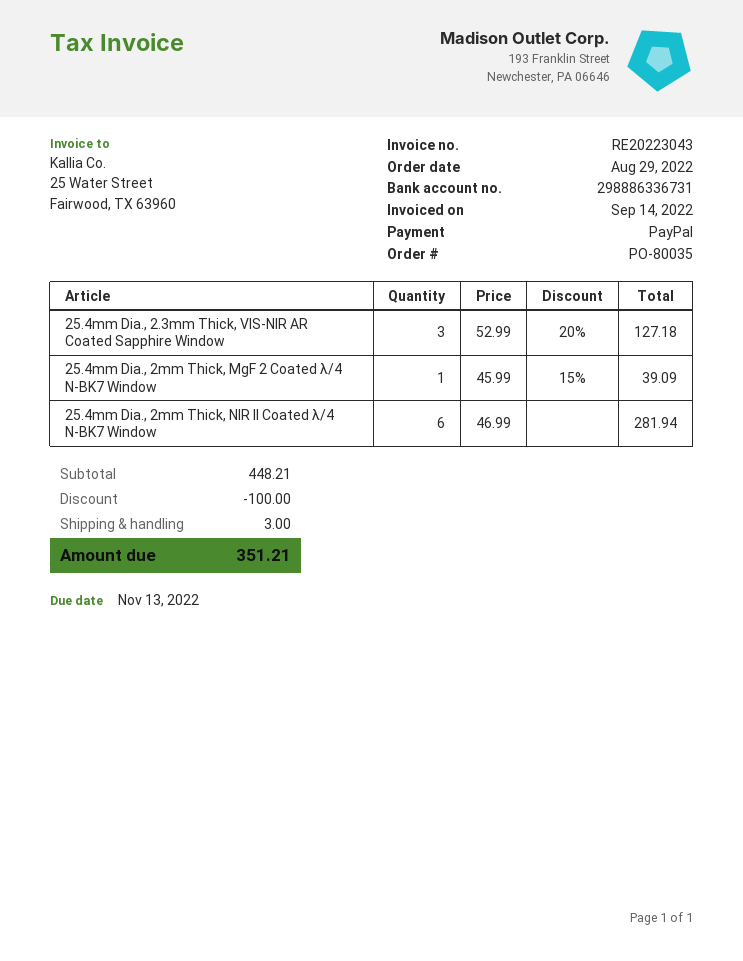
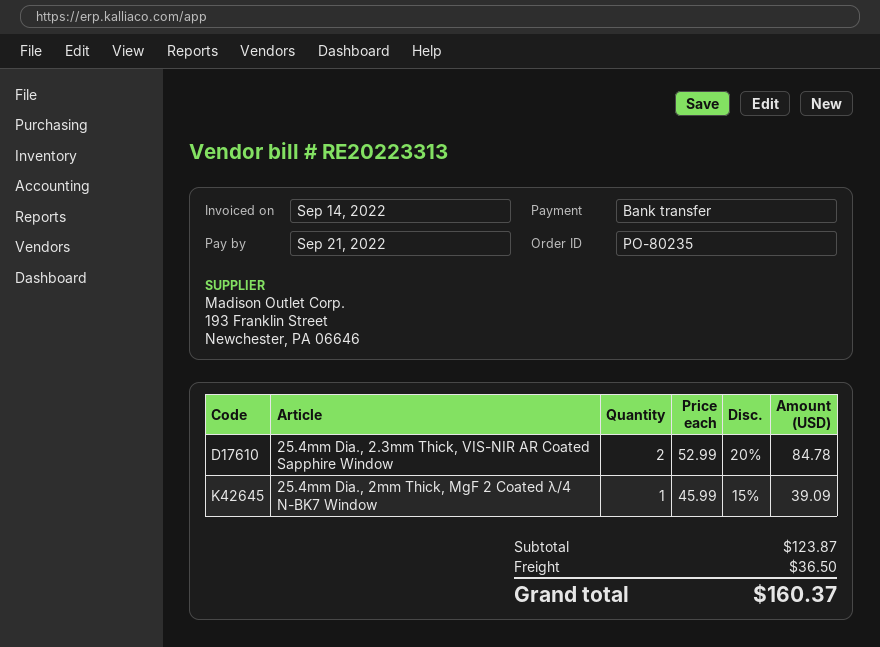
order number: PO-80035 -> PO-80235
invoice number: RE20223043 -> RE20223313
due date: 2022-11-13 -> 2022-09-21
payment method: PayPal -> bank transfer
25.4mm Dia., 2.3mm Thick, VIS-NIR AR Coated Sapphire Window: 3 x 52.99 - 20% = 127.18 -> 2 x 52.99 - 20% = 84.78
25.4mm Dia., 2mm Thick, NIR II Coated λ/4 N-BK7 Window: 6 x 46.99 = 281.94 -> none
subtotal: 448.21 -> 123.87
discount: 100.00 -> none
shipping: 3.00 -> 36.50
total: 351.21 -> 160.37

